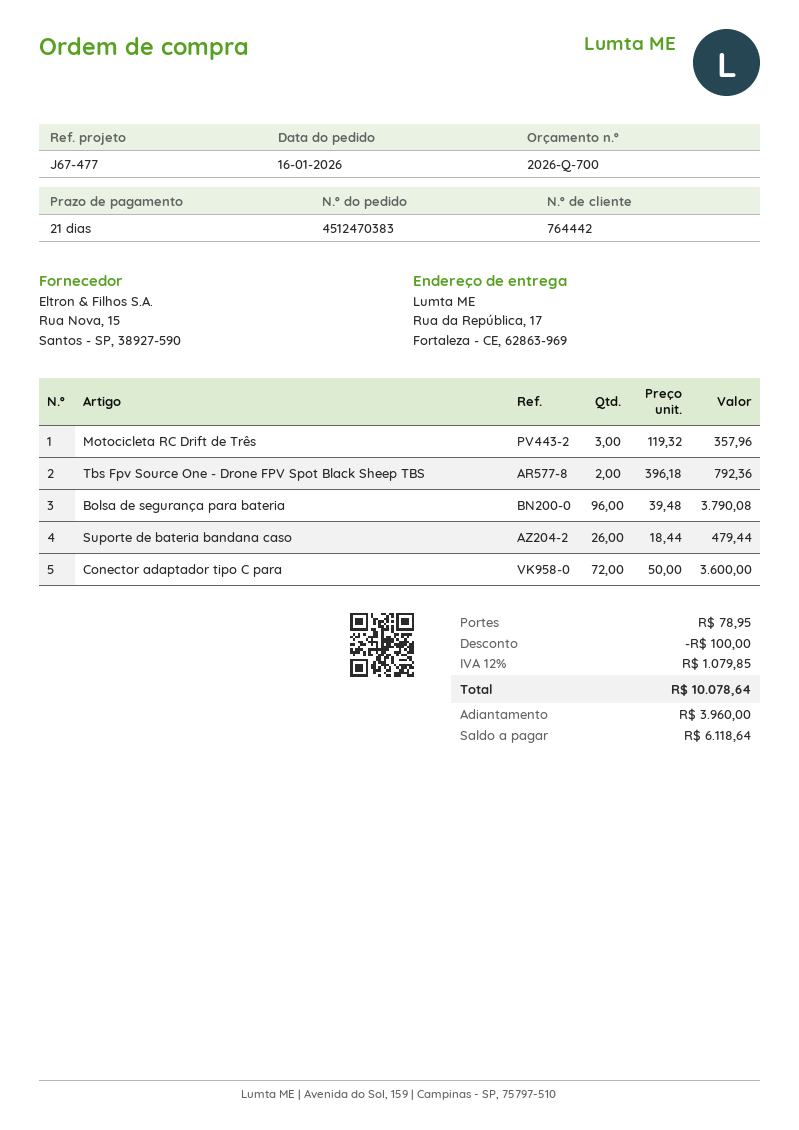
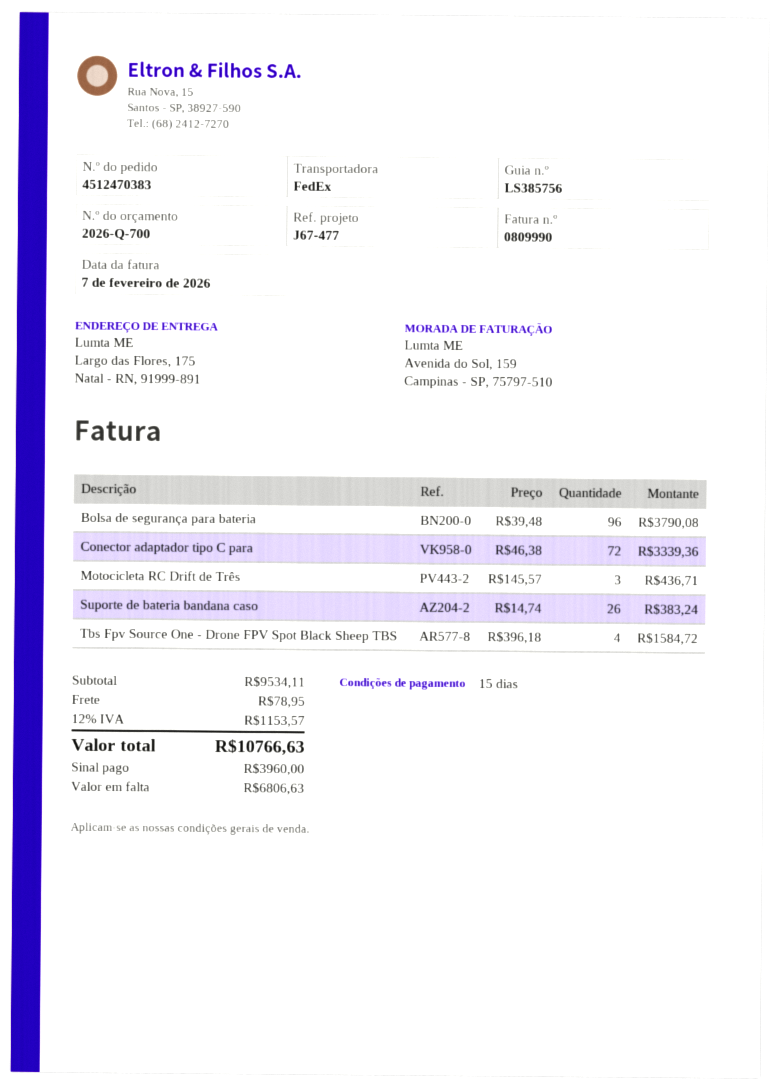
payment terms: 21 days -> 15 days
ship to: Rua da República, 17, Fortaleza - CE, 62863-969 -> Largo das Flores, 175, Natal - RN, 91999-891
Motocicleta RC Drift de Três: 3 x 119.32 = 357.96 -> 3 x 145.57 = 436.71
Tbs Fpv Source One - Drone FPV Spot Black Sheep TBS: 2 x 396.18 = 792.36 -> 4 x 396.18 = 1584.72
Suporte de bateria bandana caso: 26 x 18.44 = 479.44 -> 26 x 14.74 = 383.24
Conector adaptador tipo C para: 72 x 50.00 = 3600.00 -> 72 x 46.38 = 3339.36
discount: 100.00 -> none
tax: 12% = 1079.85 -> 12% = 1153.57
total: 10078.64 -> 10766.63
balance: 6118.64 -> 6806.63

